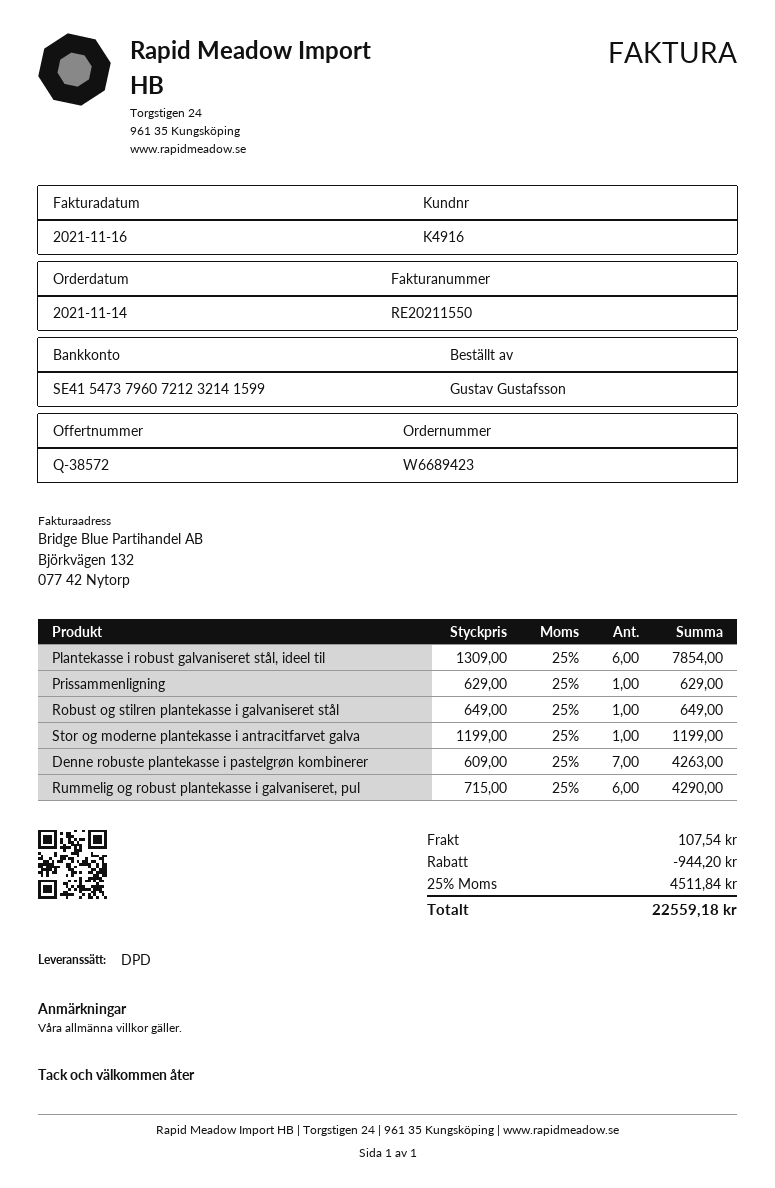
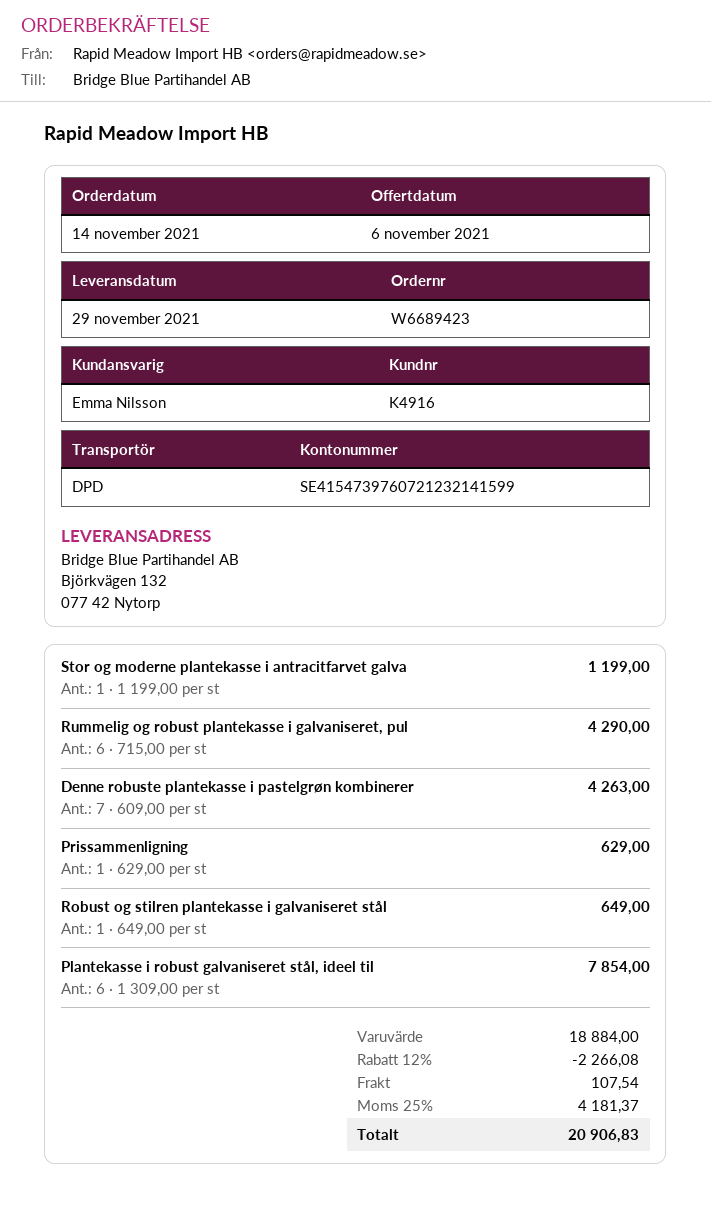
bank account: SE4154737960721232141599 -> SE4154739760721232141599
discount: 944.20 -> 2266.08
tax: 25% = 4511.84 -> 25% = 4181.37
total: 22559.18 -> 20906.83

